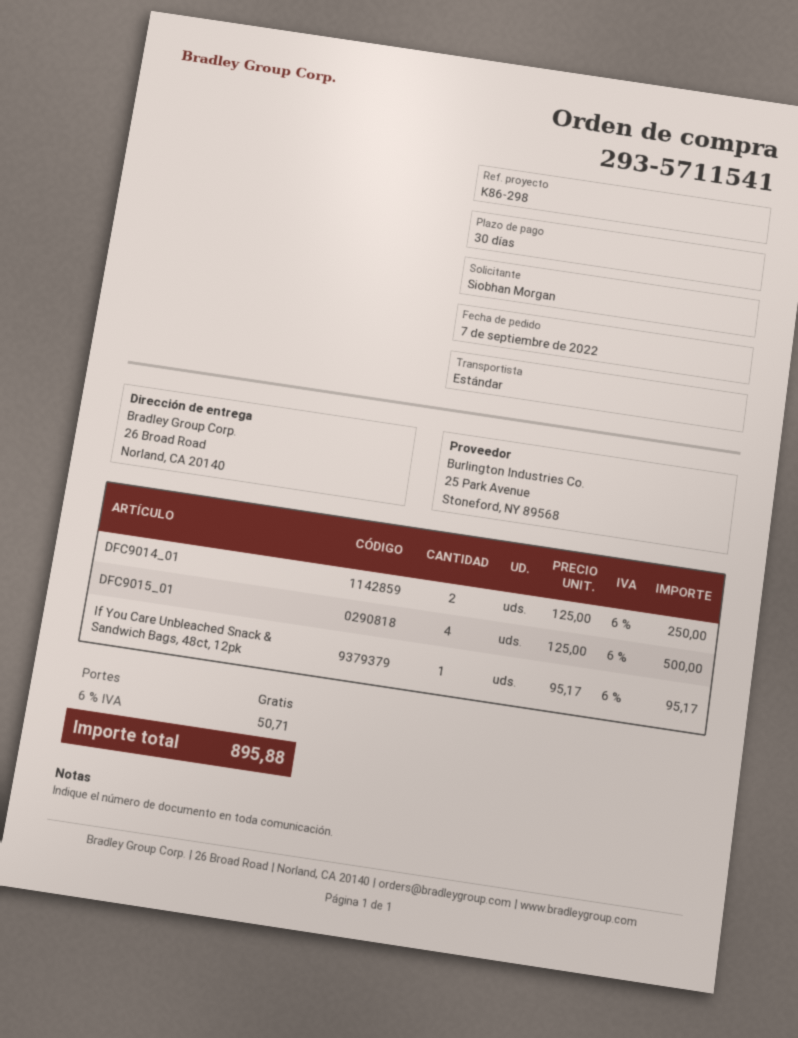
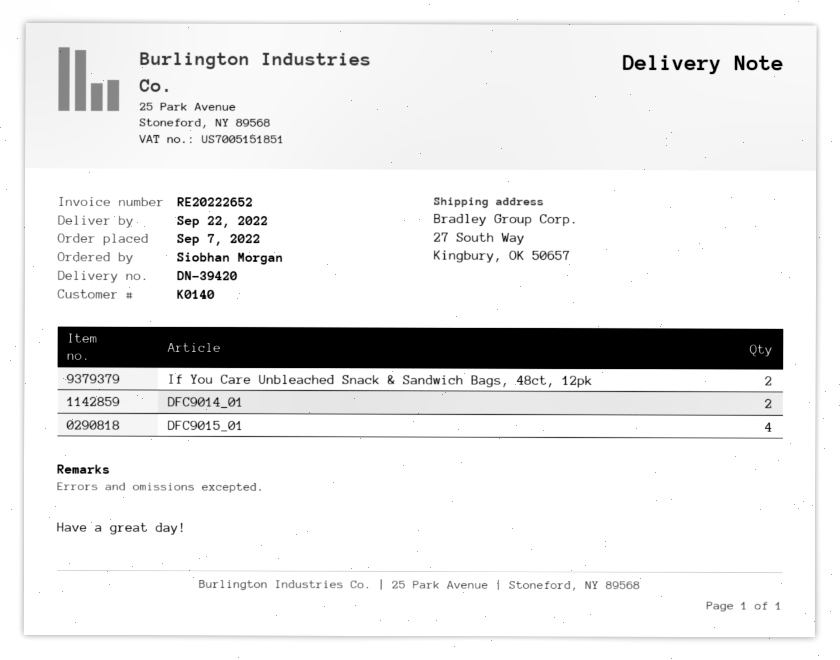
ship to: 26 Broad Road, Norland, CA 20140 -> 27 South Way, Kingbury, OK 50657
If You Care Unbleached Snack & Sandwich Bags, 48ct, 12pk: 1 -> 2

